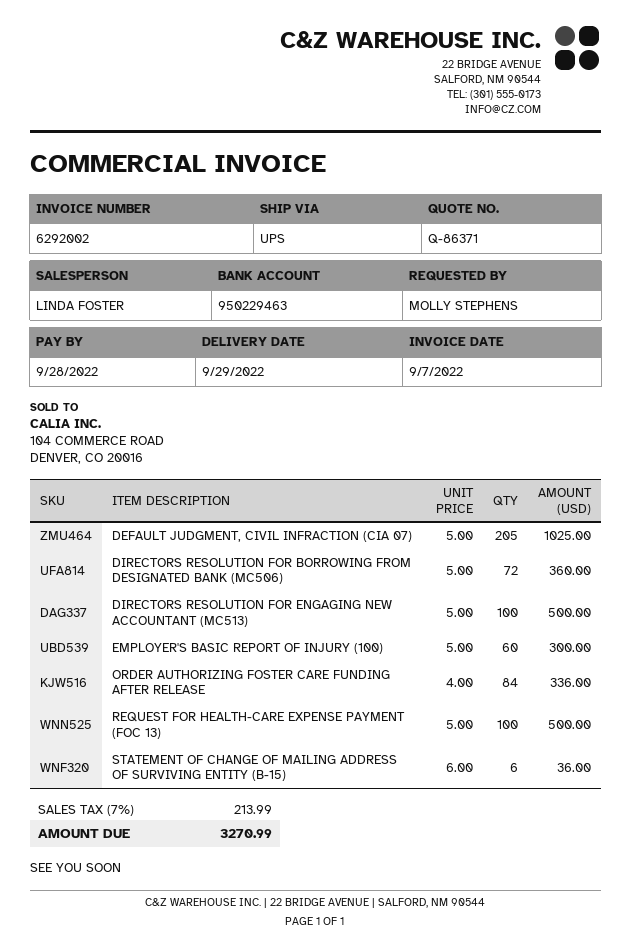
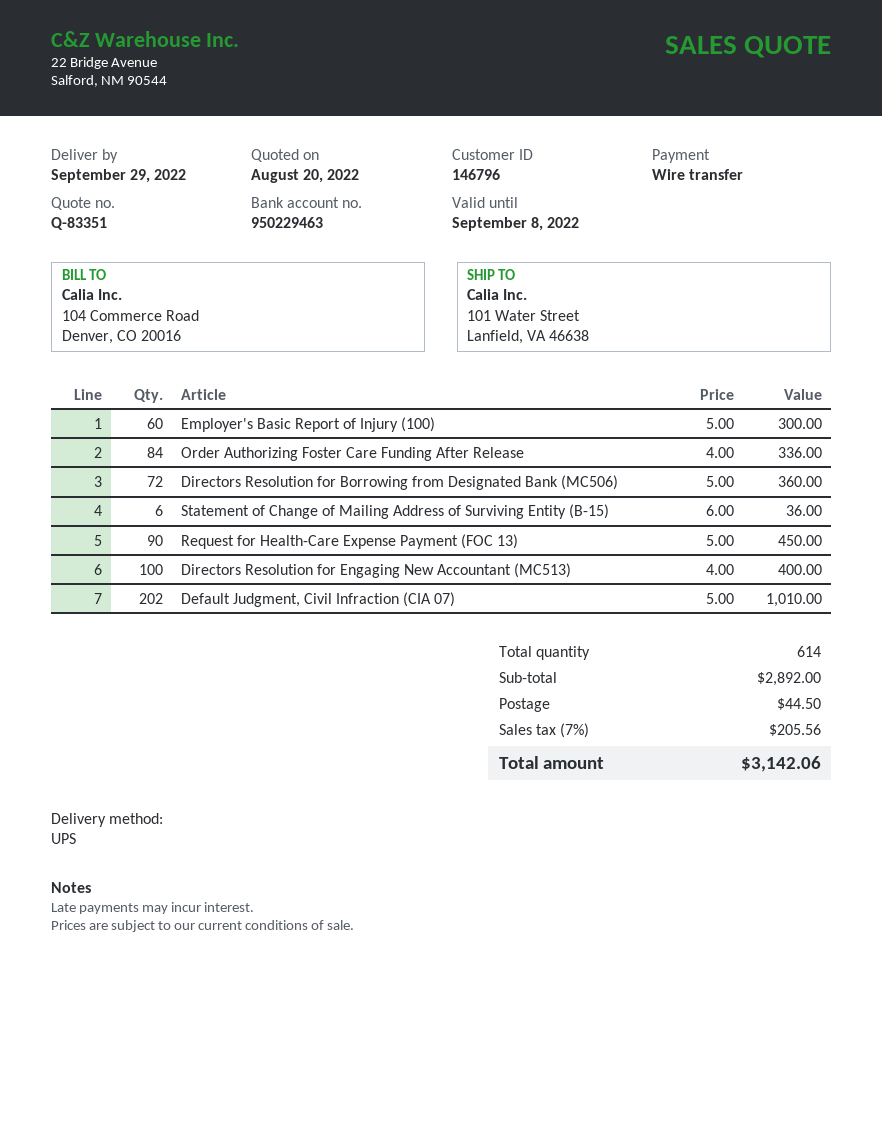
quote number: Q-86371 -> Q-83351
DEFAULT JUDGMENT, CIVIL INFRACTION (CIA 07): 205 x 5.00 = 1025.00 -> 202 x 5.00 = 1010.00
DIRECTORS RESOLUTION FOR ENGAGING NEW ACCOUNTANT (MC513): 100 x 5.00 = 500.00 -> 100 x 4.00 = 400.00
REQUEST FOR HEALTH-CARE EXPENSE PAYMENT (FOC 13): 100 x 5.00 = 500.00 -> 90 x 5.00 = 450.00
shipping: none -> 44.50
tax: 7% = 213.99 -> 7% = 205.56
total: 3270.99 -> 3142.06

